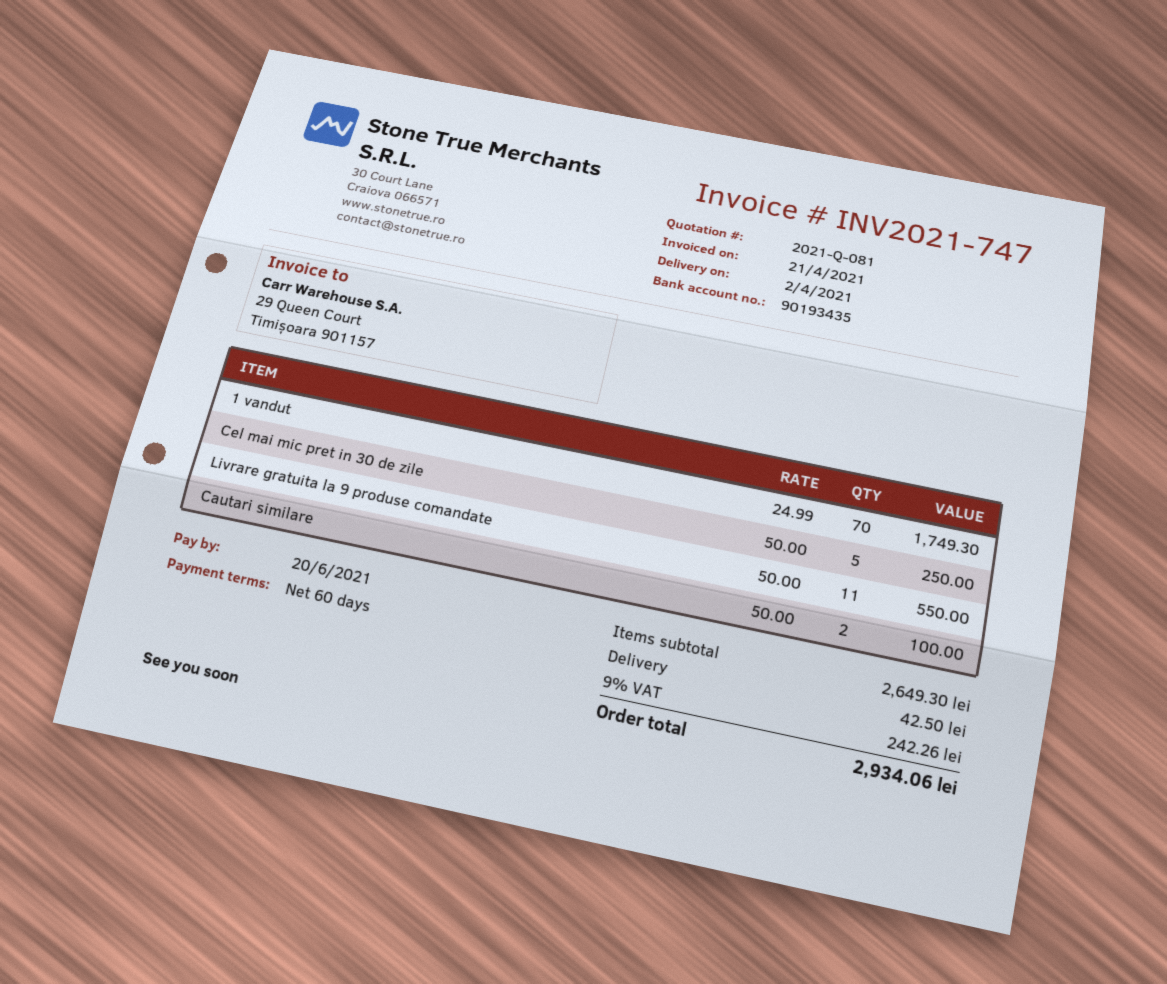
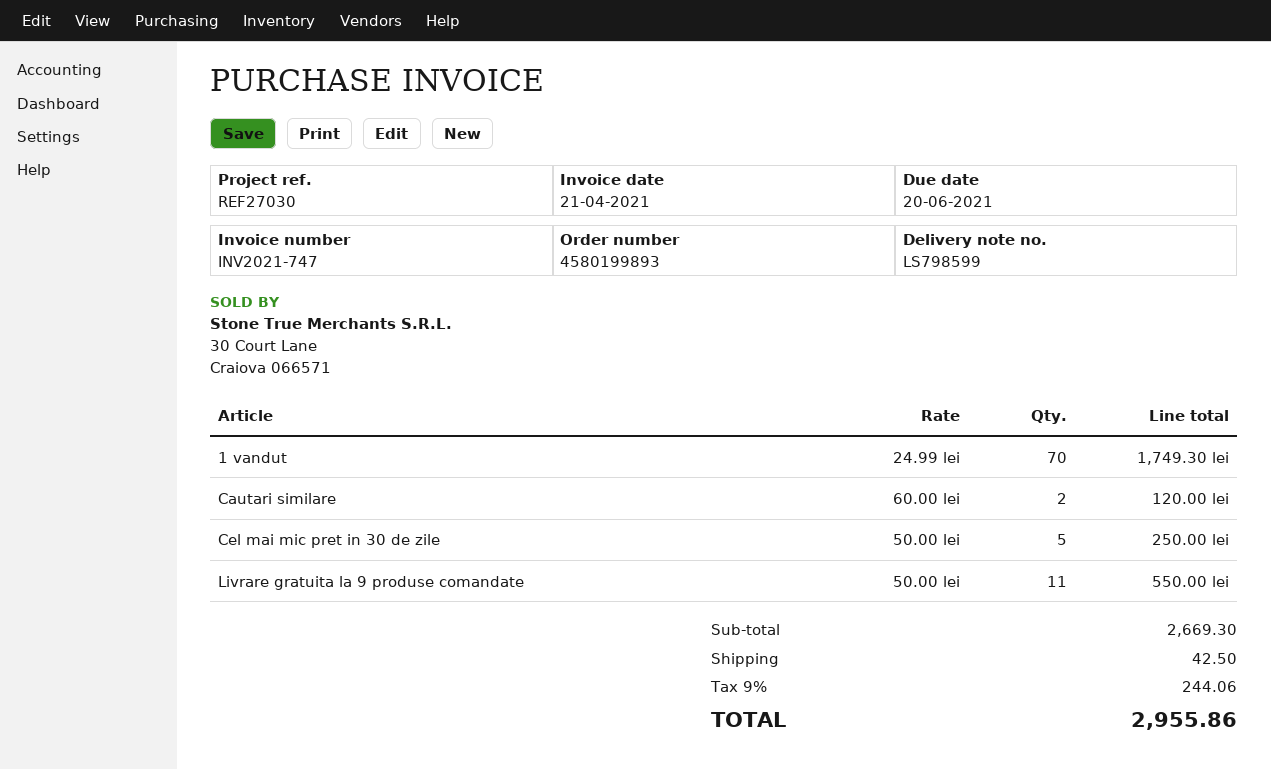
Cautari similare: 2 x 50.00 = 100.00 -> 2 x 60.00 = 120.00
subtotal: 2649.30 -> 2669.30
tax: 9% = 242.26 -> 9% = 244.06
total: 2934.06 -> 2955.86

